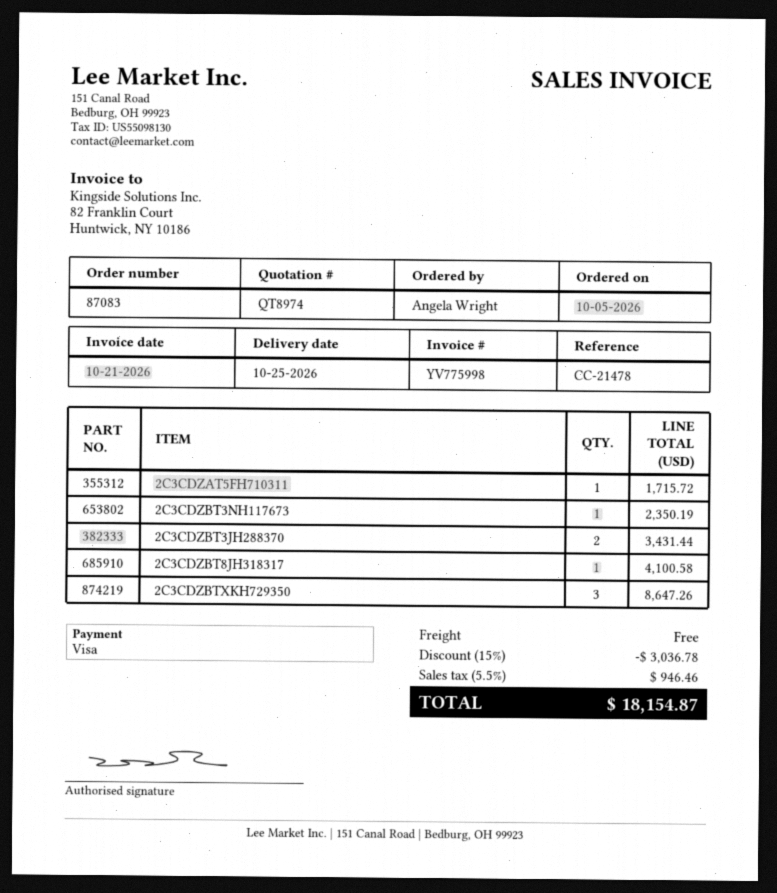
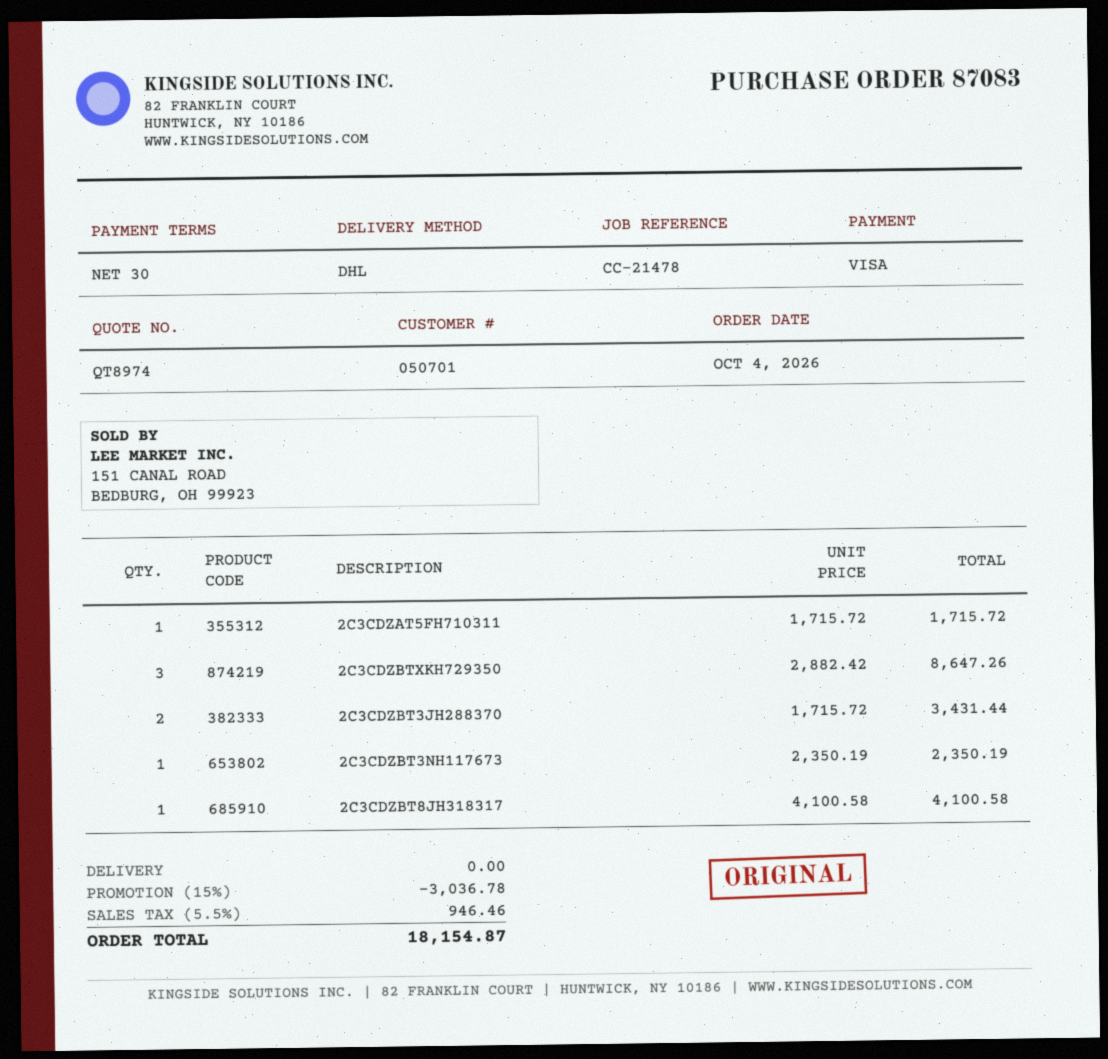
order date: 2026-10-05 -> 2026-10-04

